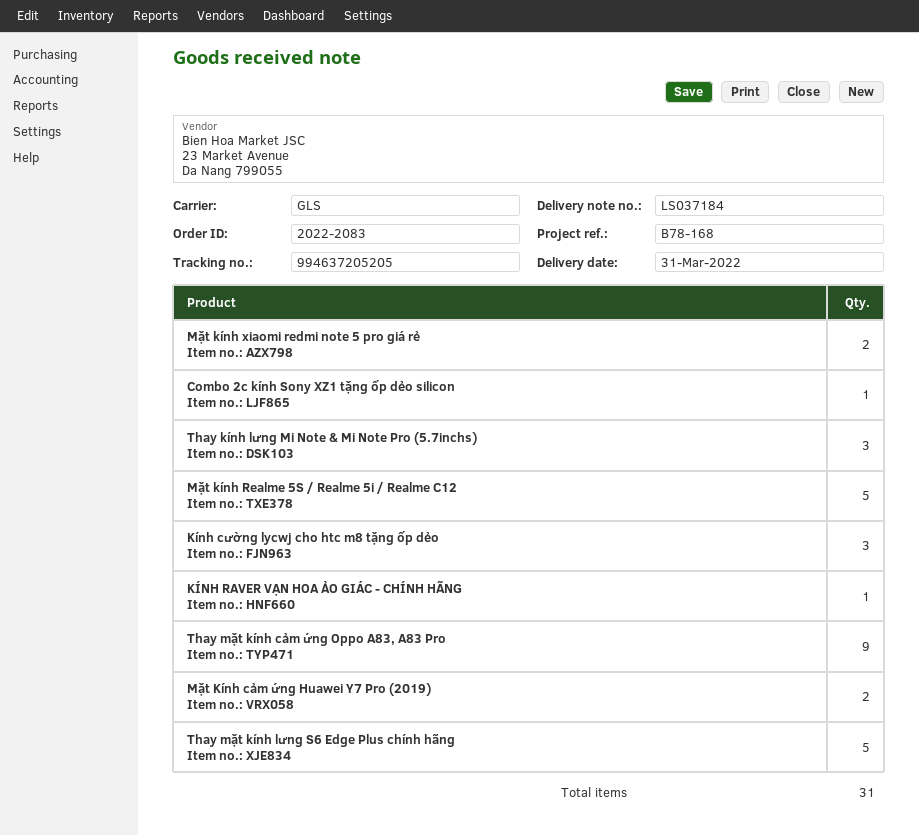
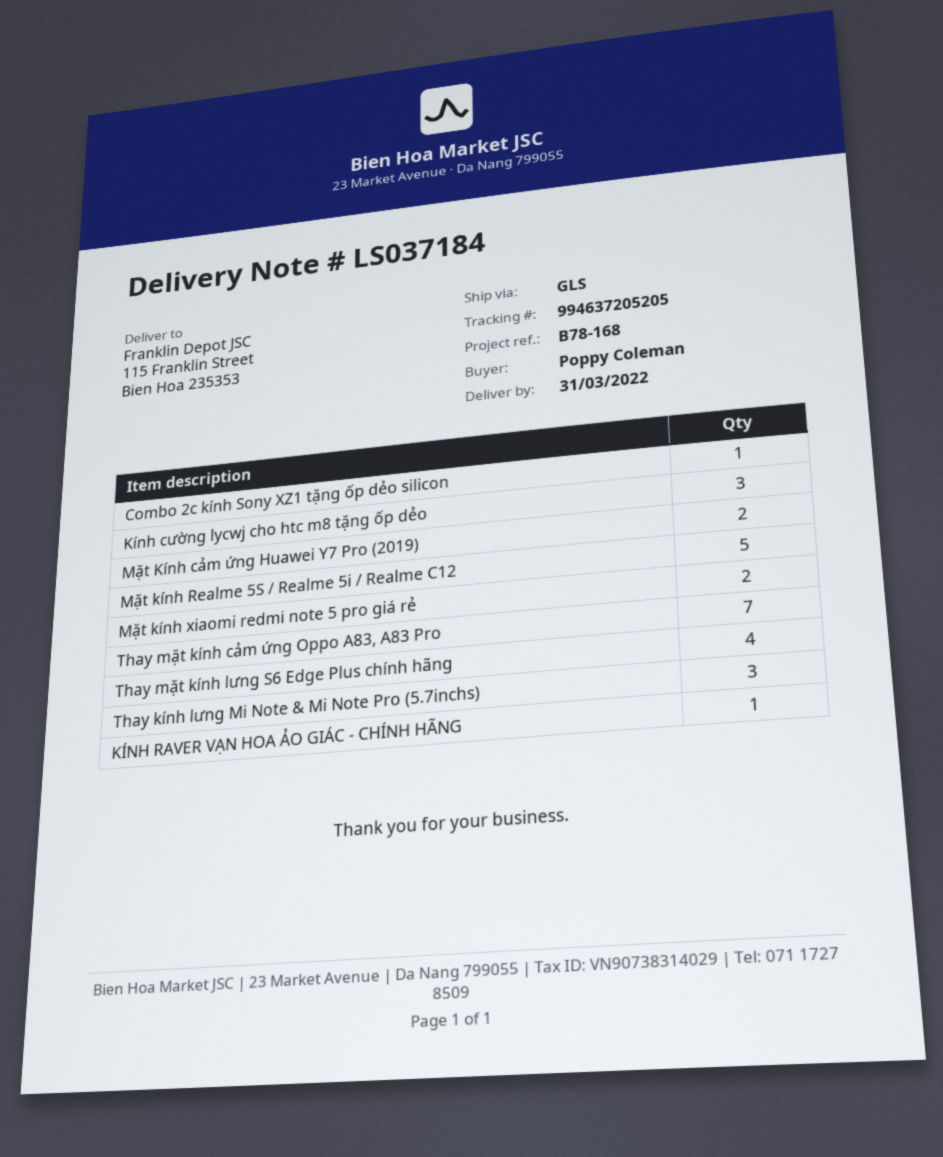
Thay mặt kính cảm ứng Oppo A83, A83 Pro: 9 -> 7
Thay mặt kính lưng S6 Edge Plus chính hãng: 5 -> 4

